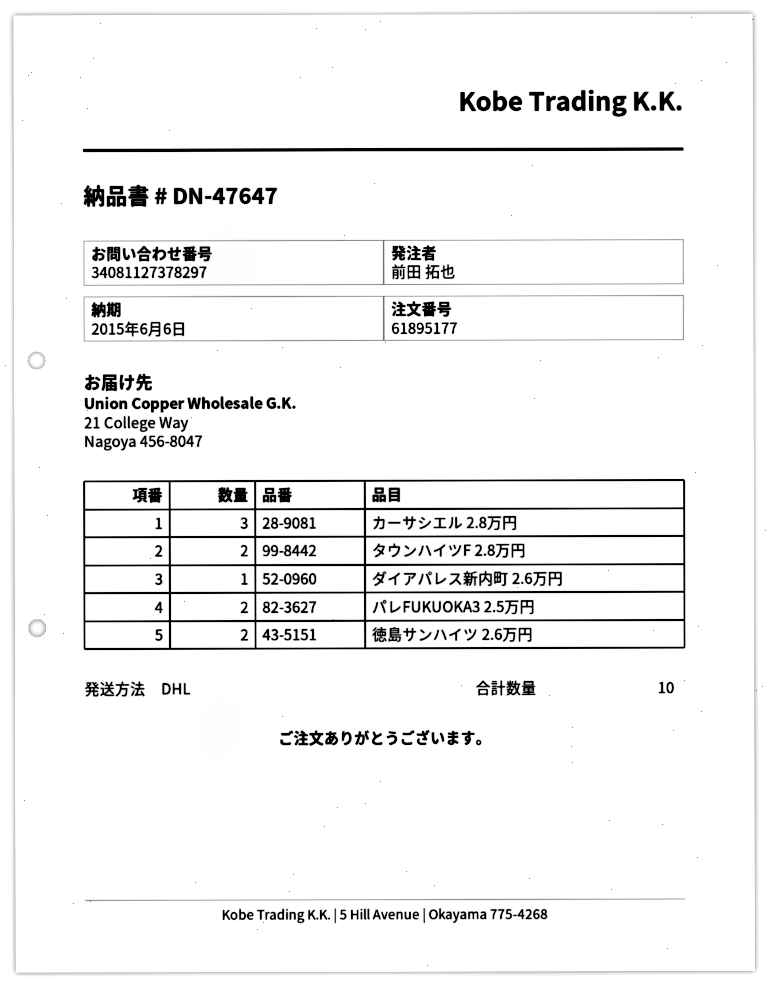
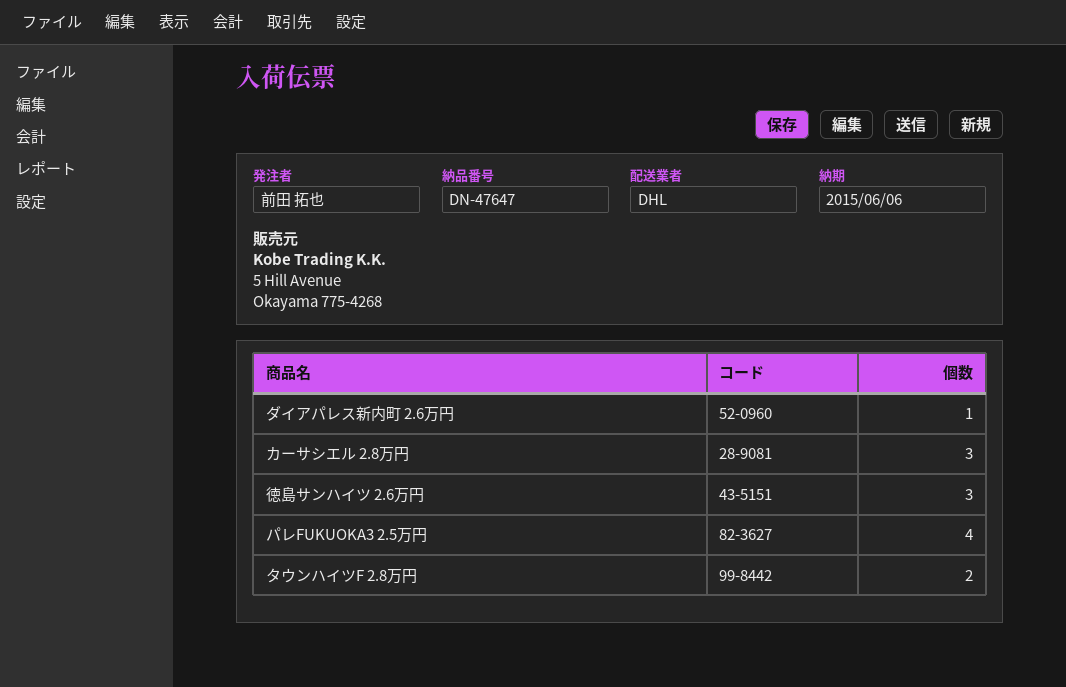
パレFUKUOKA3 2.5万円: 2 -> 4
徳島サンハイツ 2.6万円: 2 -> 3

